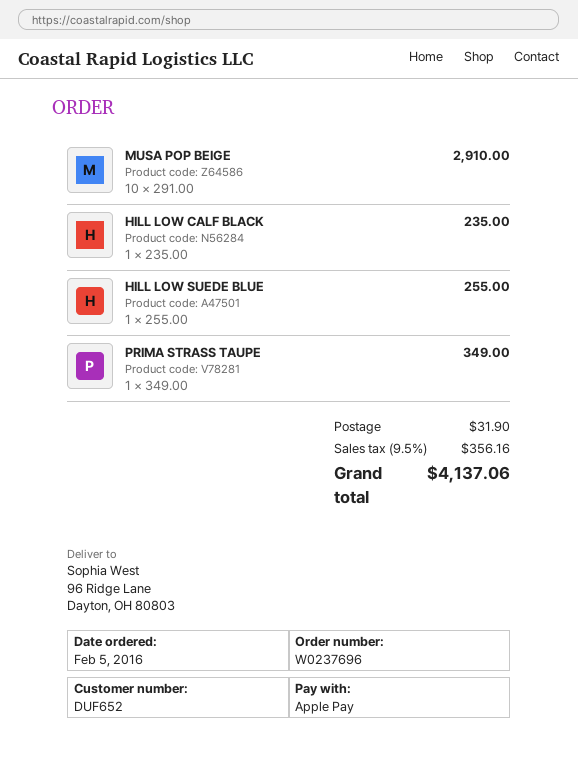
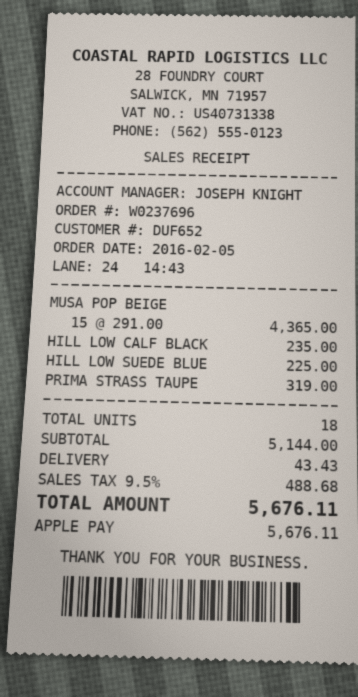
MUSA POP BEIGE: 10 x 291.00 = 2910.00 -> 15 x 291.00 = 4365.00
HILL LOW SUEDE BLUE: 1 x 255.00 = 255.00 -> 1 x 225.00 = 225.00
PRIMA STRASS TAUPE: 1 x 349.00 = 349.00 -> 1 x 319.00 = 319.00
shipping: 31.90 -> 43.43
tax: 9.5% = 356.16 -> 9.5% = 488.68
total: 4137.06 -> 5676.11

